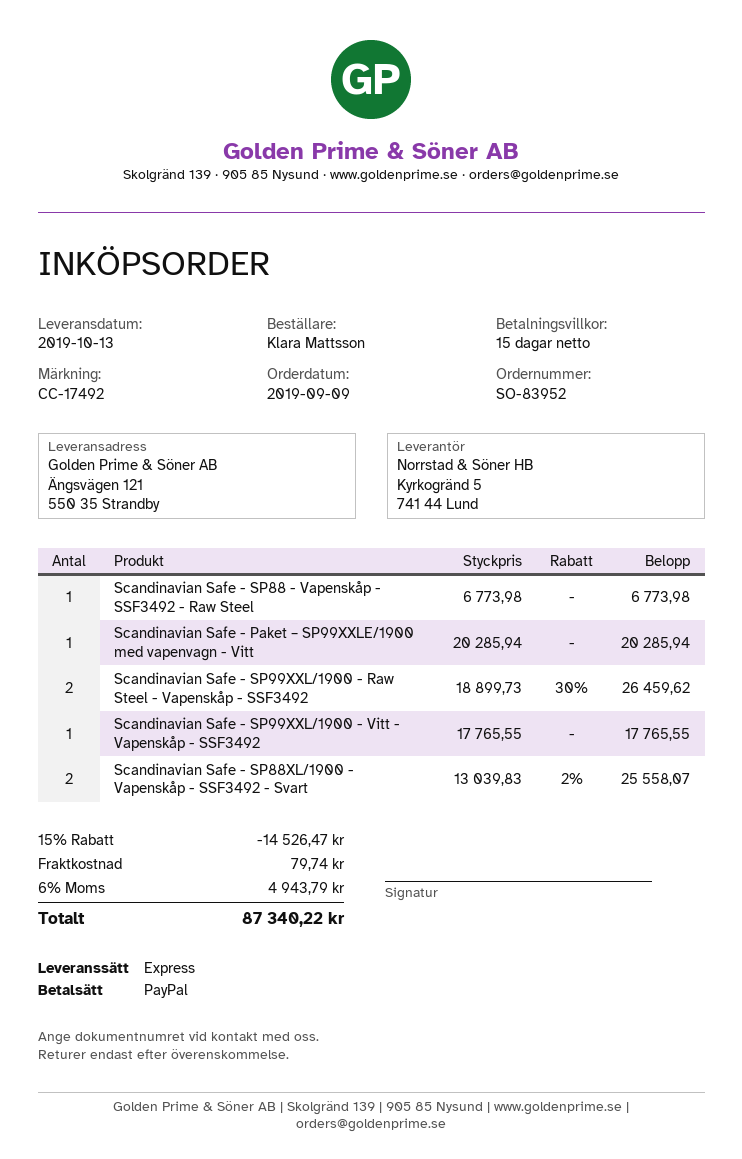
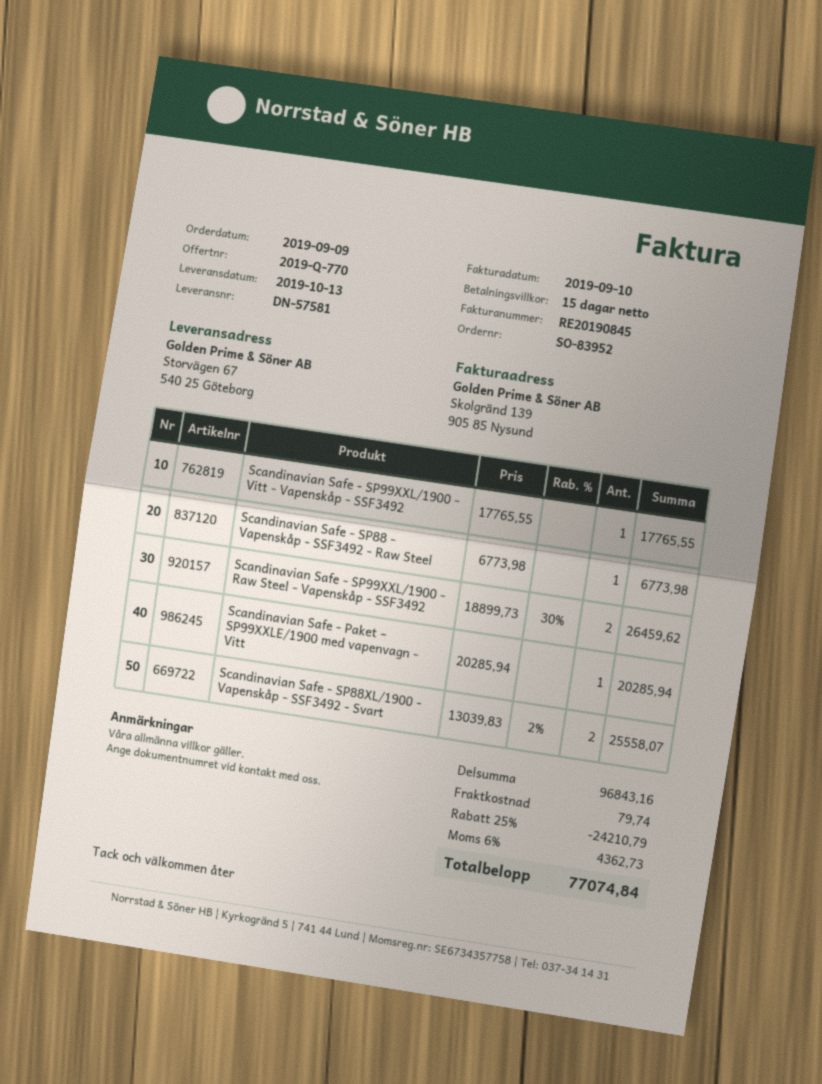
ship to: Ängsvägen 121, 550 35 Strandby -> Storvägen 67, 540 25 Göteborg
discount: 15% = 14526.47 -> 25% = 24210.79
tax: 6% = 4943.79 -> 6% = 4362.73
total: 87340.22 -> 77074.84

